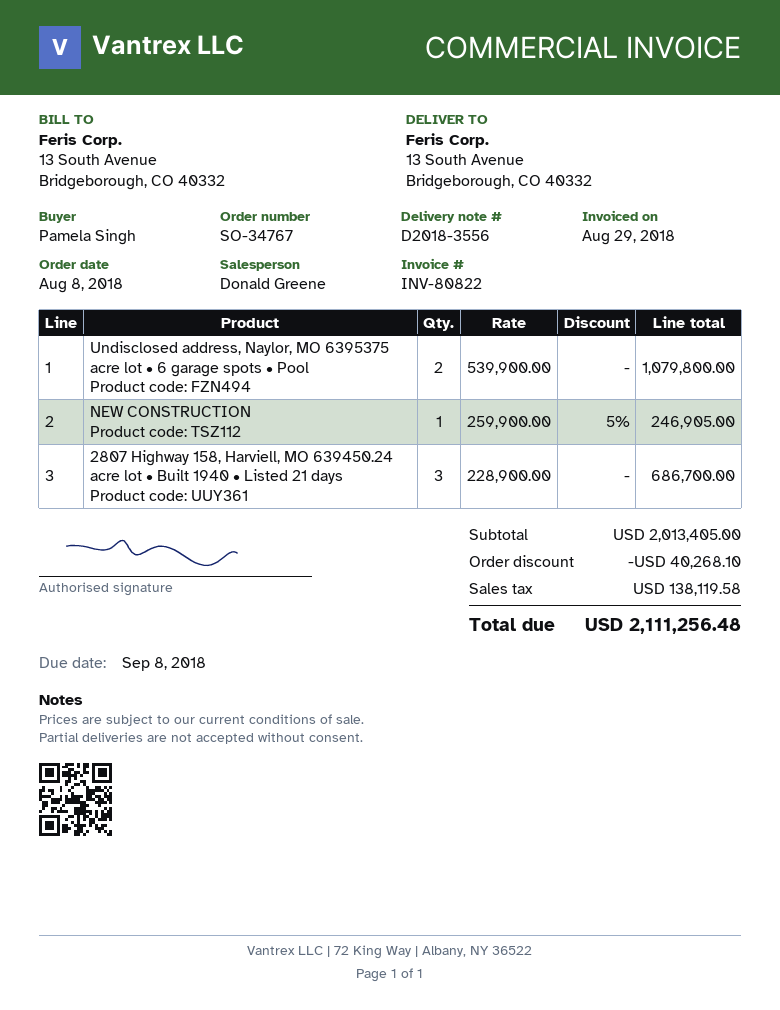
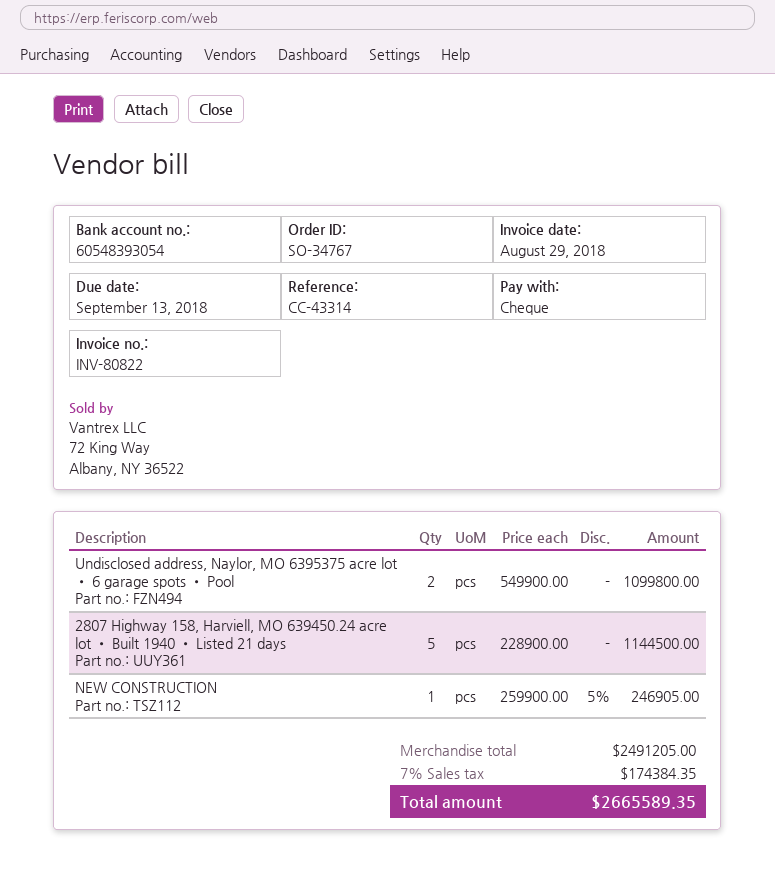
due date: 2018-09-08 -> 2018-09-13
Undisclosed address, Naylor, MO 6395375 acre lot • 6 garage spots • Pool: 2 x 539900.00 = 1079800.00 -> 2 x 549900.00 = 1099800.00
2807 Highway 158, Harviell, MO 639450.24 acre lot • Built 1940 • Listed 21 days: 3 x 228900.00 = 686700.00 -> 5 x 228900.00 = 1144500.00
subtotal: 2013405.00 -> 2491205.00
discount: 40268.10 -> none
tax: 138119.58 -> 174384.35
total: 2111256.48 -> 2665589.35

